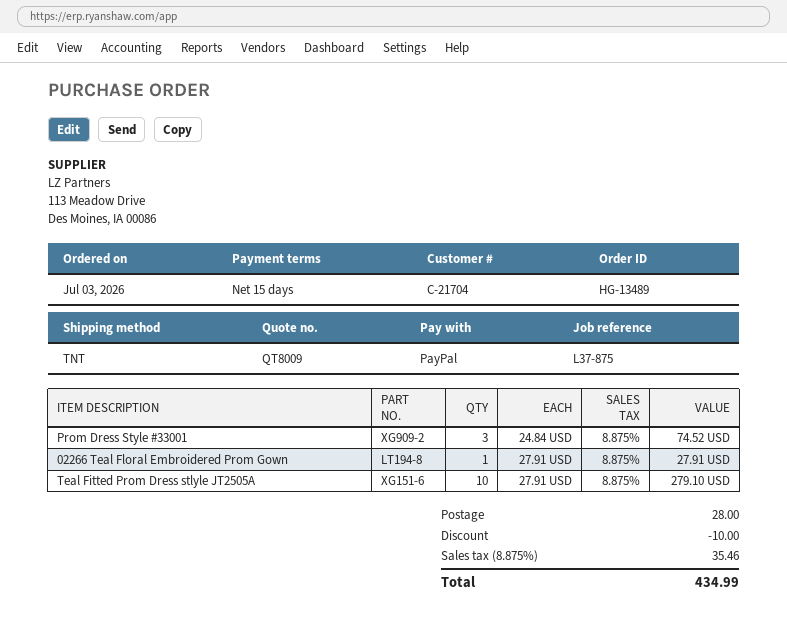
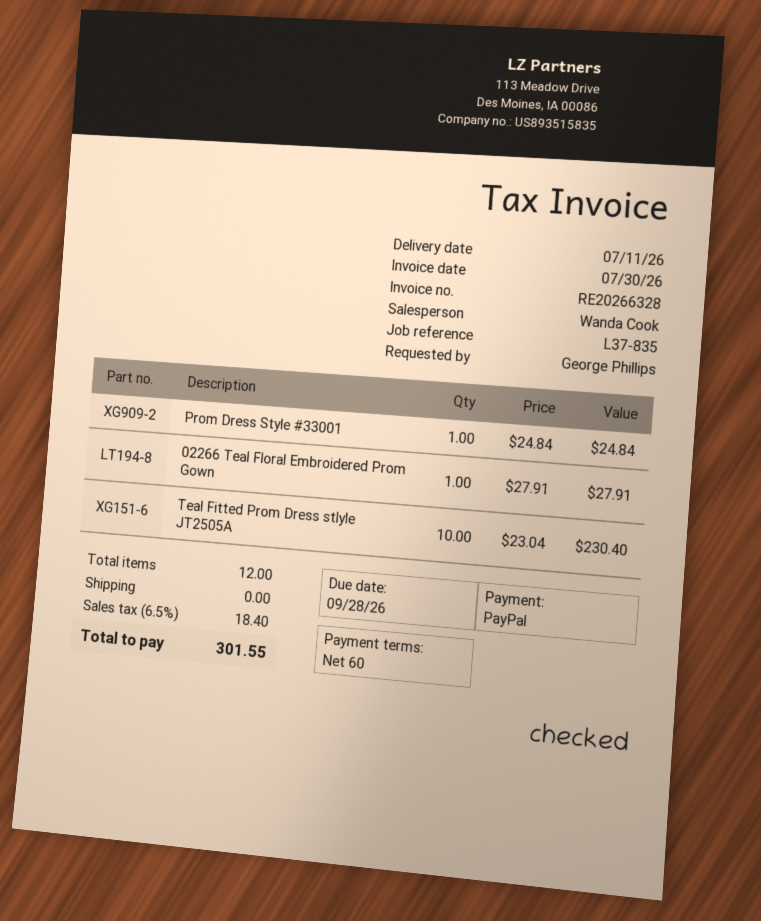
payment terms: 15 days -> 60 days
reference: L37-875 -> L37-835
Prom Dress Style #33001: 3 x 24.84 = 74.52 -> 1 x 24.84 = 24.84
Teal Fitted Prom Dress stlyle JT2505A: 10 x 27.91 = 279.10 -> 10 x 23.04 = 230.40
discount: 10.00 -> none
shipping: 28.00 -> 0.00
tax: 8.875% = 35.46 -> 6.5% = 18.40
total: 434.99 -> 301.55

